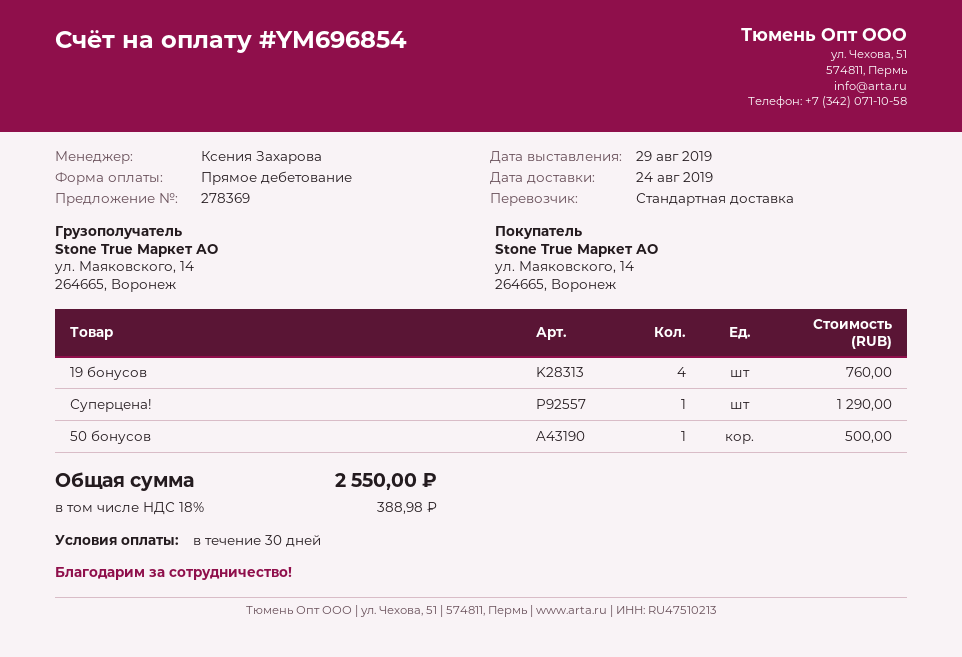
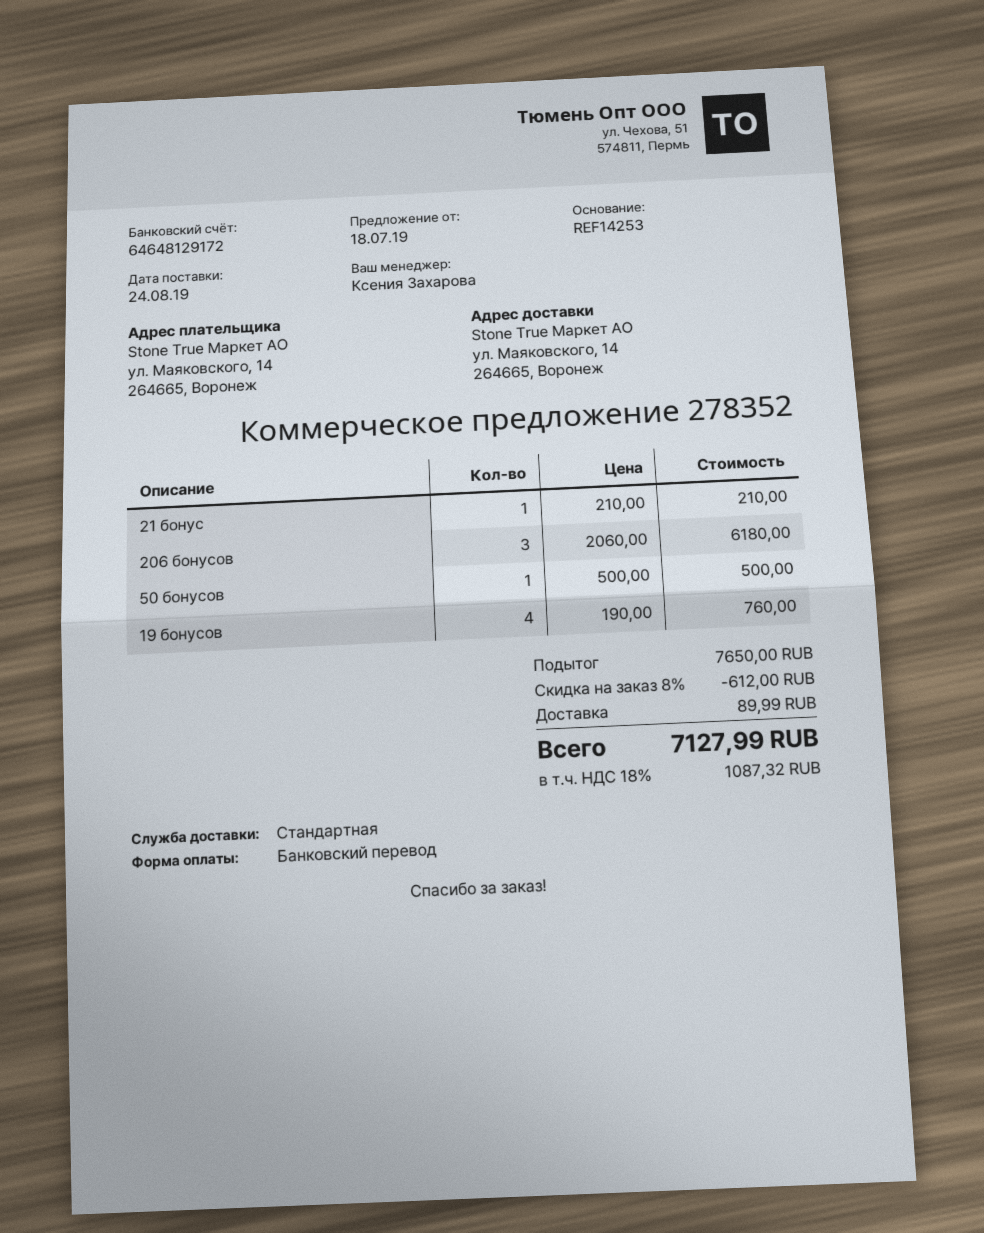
quote number: 278369 -> 278352
payment method: direct debit -> bank transfer
Суперцена!: 1 for 1290.00 -> none
21 бонус: none -> 1 for 210.00
206 бонусов: none -> 3 for 6180.00
discount: none -> 8% = 612.00
shipping: none -> 89.99
tax: 18% = 388.98 -> 18% = 1087.32
total: 2550.00 -> 7127.99

